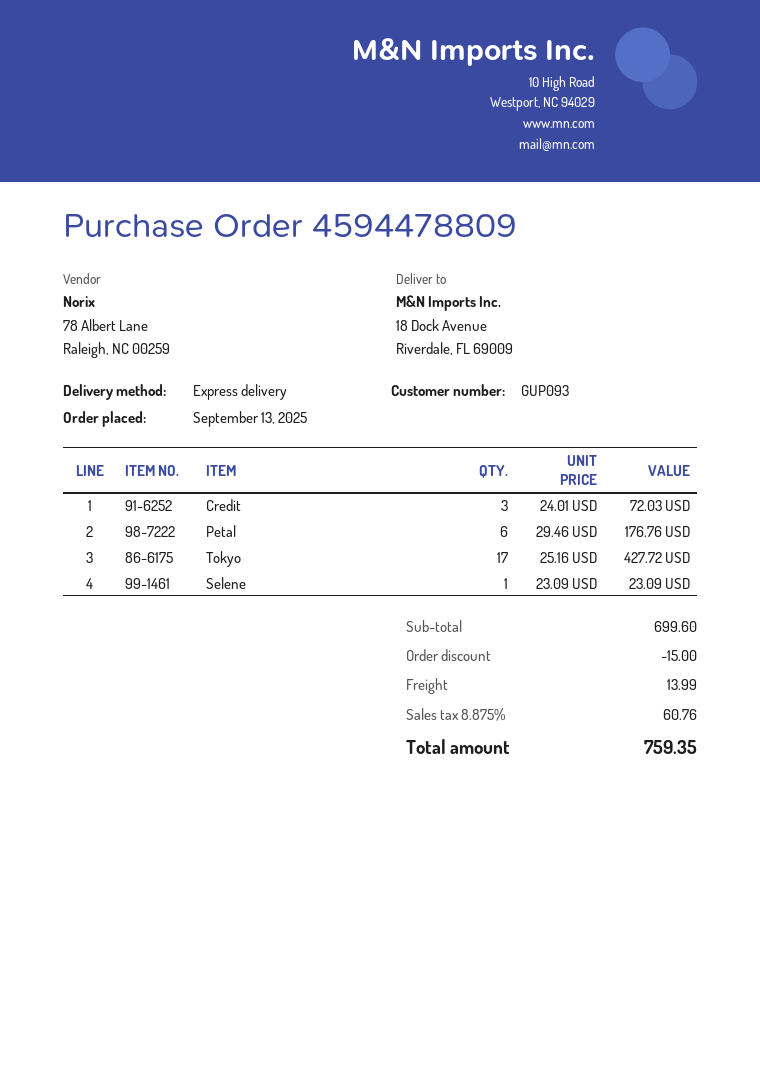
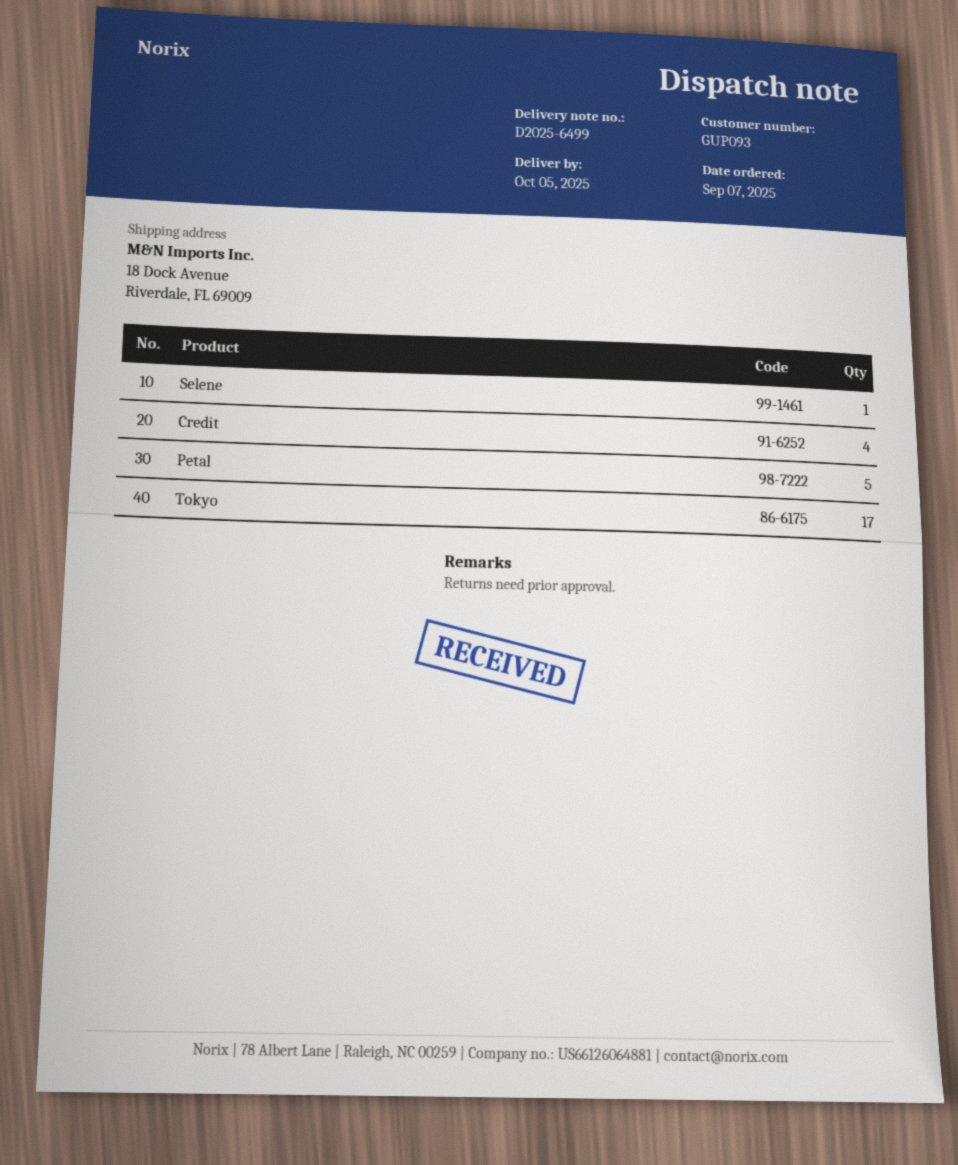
order date: 2025-09-13 -> 2025-09-07
Credit: 3 -> 4
Petal: 6 -> 5

